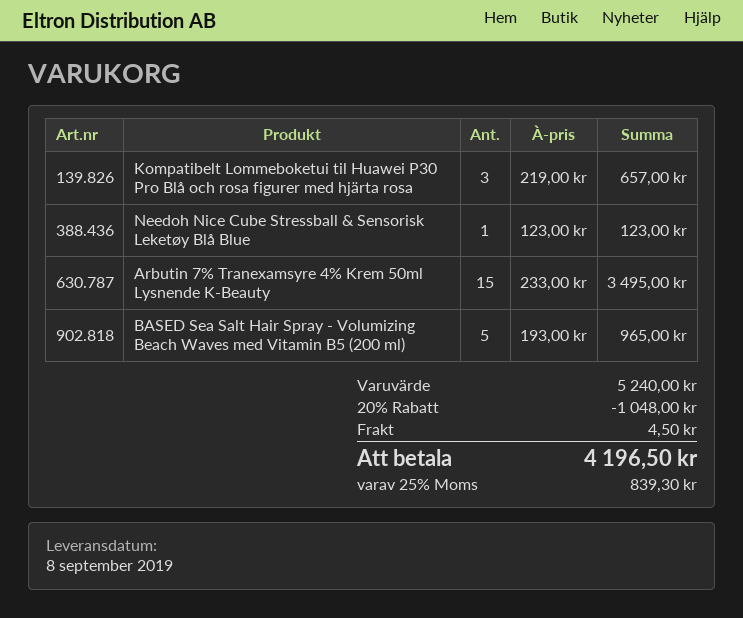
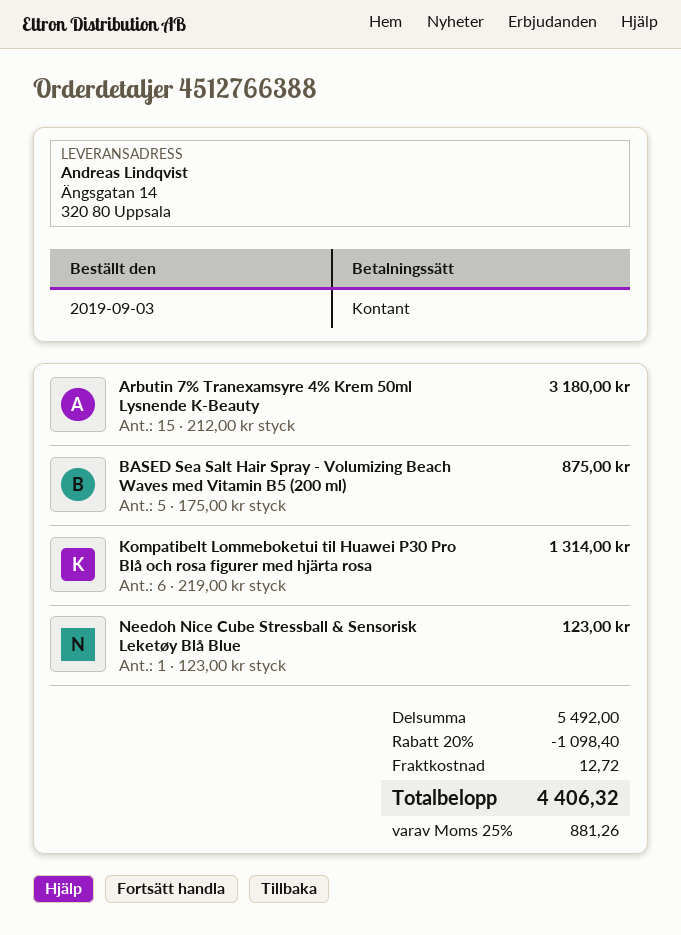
Kompatibelt Lommeboketui til Huawei P30 Pro Blå och rosa figurer med hjärta rosa: 3 x 219.00 = 657.00 -> 6 x 219.00 = 1314.00
Arbutin 7% Tranexamsyre 4% Krem 50ml Lysnende K-Beauty: 15 x 233.00 = 3495.00 -> 15 x 212.00 = 3180.00
BASED Sea Salt Hair Spray - Volumizing Beach Waves med Vitamin B5 (200 ml): 5 x 193.00 = 965.00 -> 5 x 175.00 = 875.00
subtotal: 5240.00 -> 5492.00
discount: 20% = 1048.00 -> 20% = 1098.40
shipping: 4.50 -> 12.72
tax: 25% = 839.30 -> 25% = 881.26
total: 4196.50 -> 4406.32

